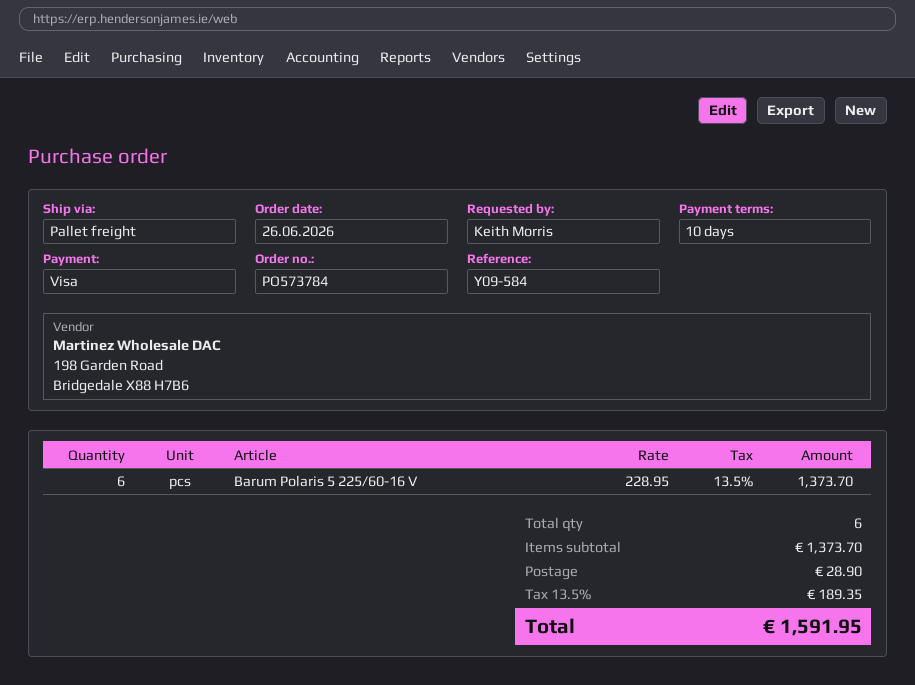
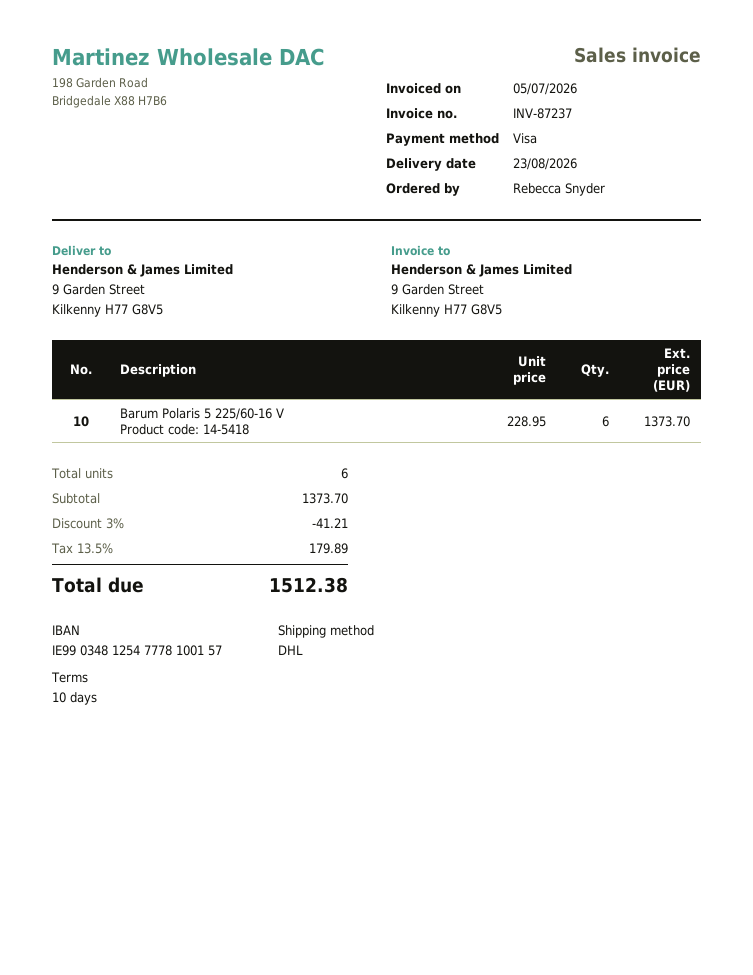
ordered by: Keith Morris -> Rebecca Snyder
shipping method: pallet freight -> DHL
discount: none -> 3% = 41.21
shipping: 28.90 -> none
tax: 13.5% = 189.35 -> 13.5% = 179.89
total: 1591.95 -> 1512.38

